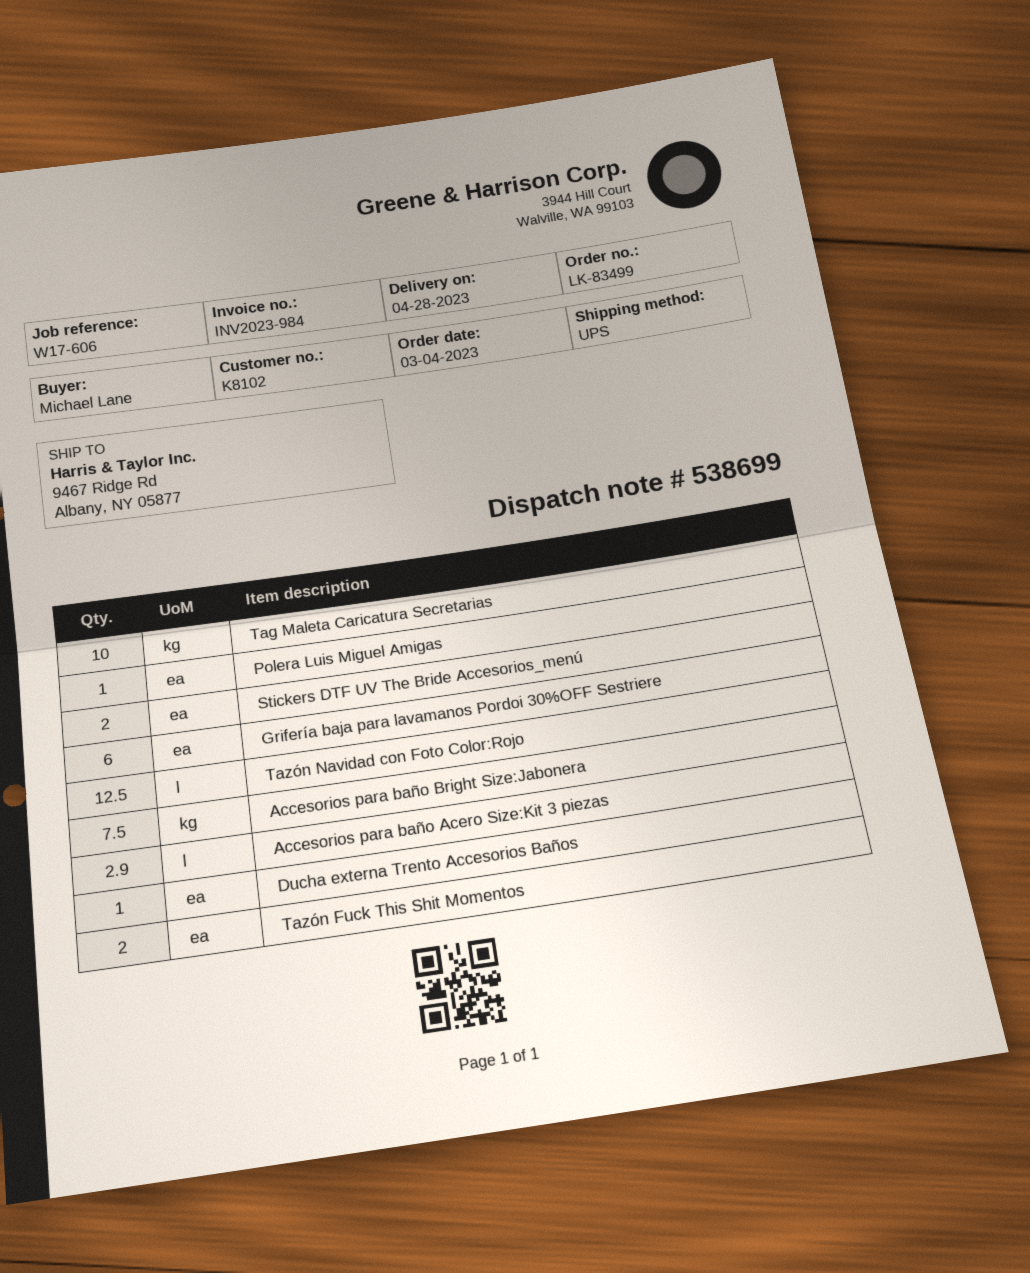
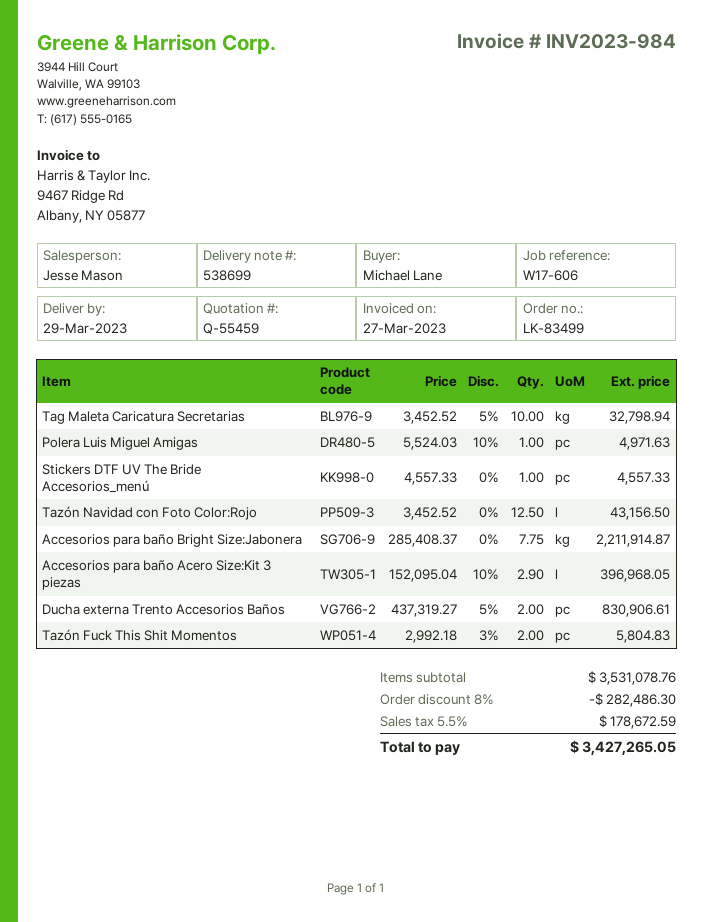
delivery date: 2023-04-28 -> 2023-03-29
Stickers DTF UV The Bride Accesorios_menú: 2 -> 1
Grifería baja para lavamanos Pordoi 30%OFF Sestriere: 6 -> none
Accesorios para baño Bright Size:Jabonera: 7.5 -> 7.75
Ducha externa Trento Accesorios Baños: 1 -> 2

